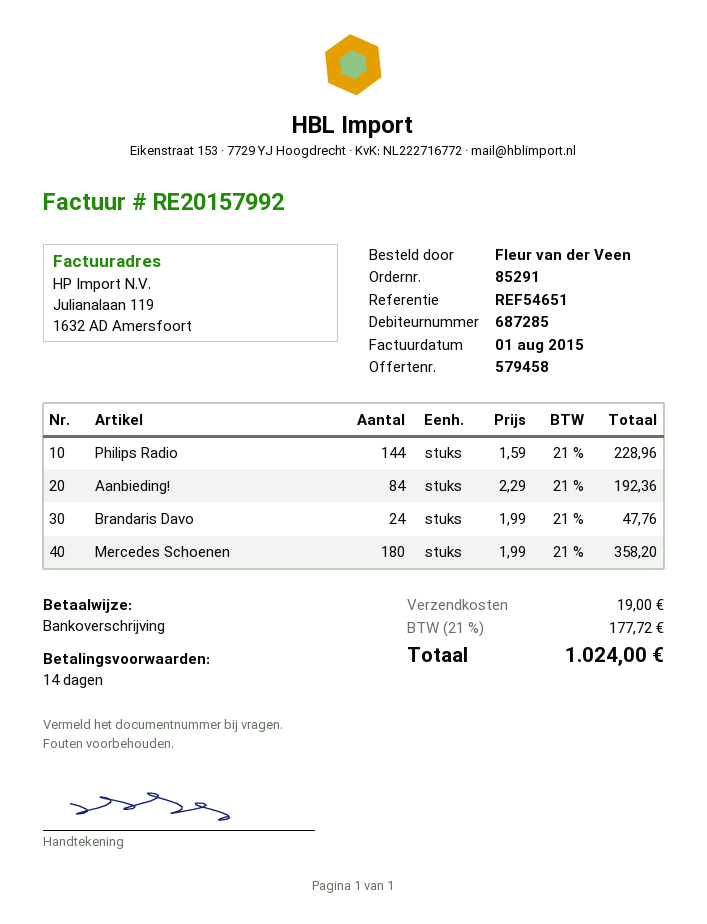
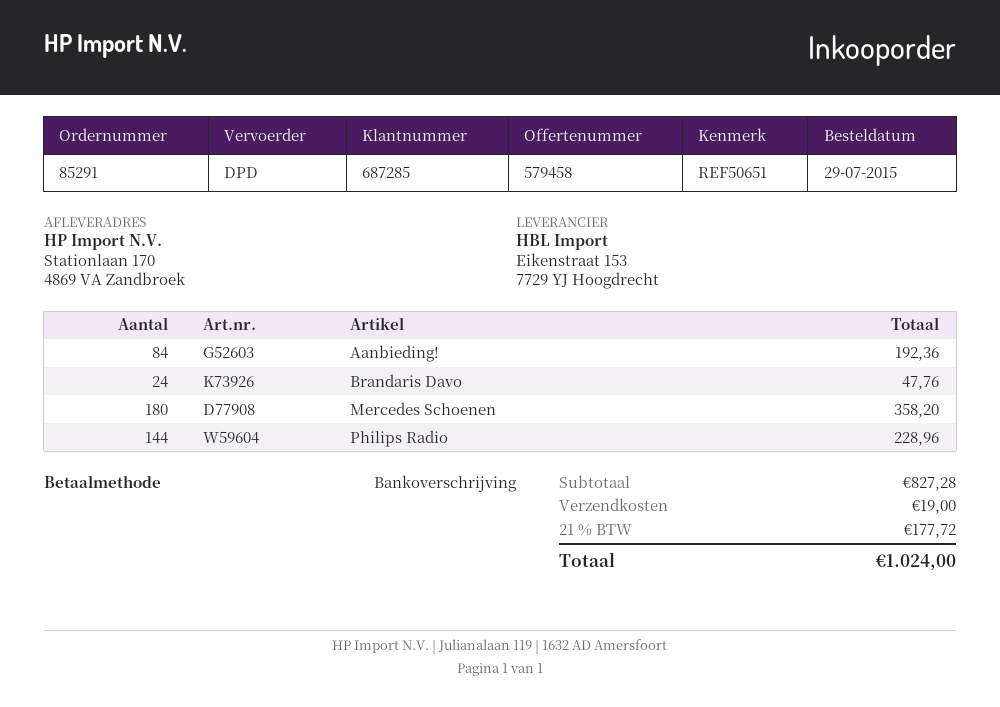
reference: REF54651 -> REF50651

